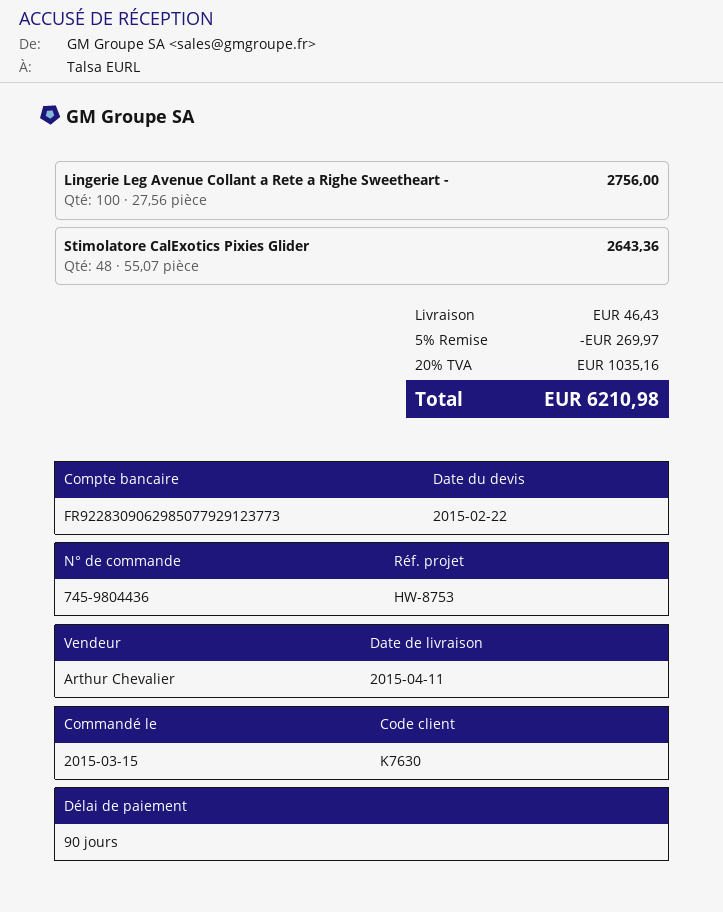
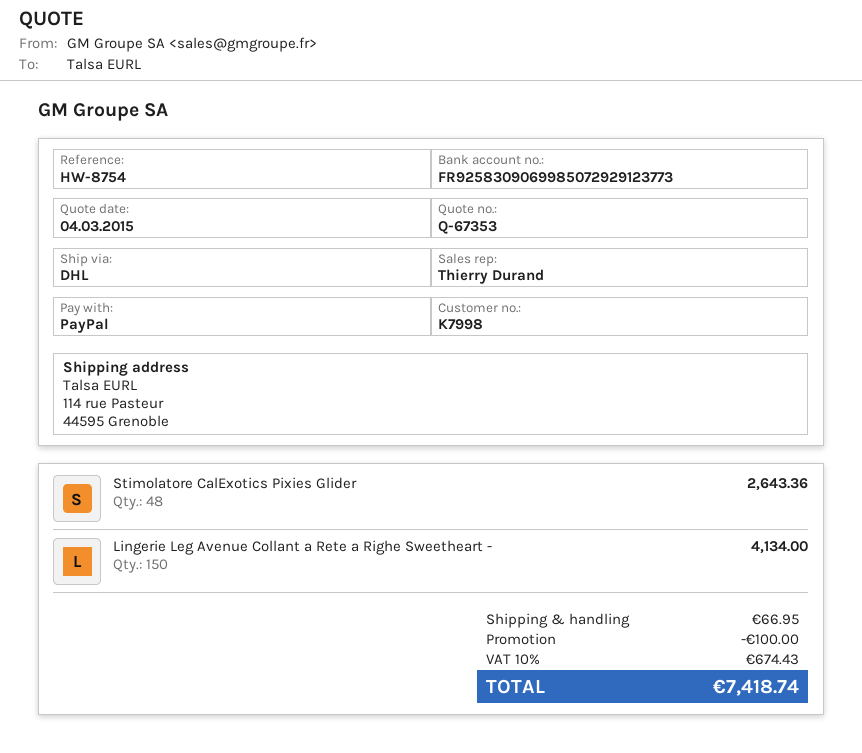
quote date: 2015-02-22 -> 2015-03-04
customer number: K7630 -> K7998
reference: HW-8753 -> HW-8754
sales rep: Arthur Chevalier -> Thierry Durand
bank account: FR9228309062985077929123773 -> FR9258309069985072929123773
Lingerie Leg Avenue Collant a Rete a Righe Sweetheart -: 100 for 2756.00 -> 150 for 4134.00
discount: 269.97 -> 100.00
shipping: 46.43 -> 66.95
tax: 20% = 1035.16 -> 10% = 674.43
total: 6210.98 -> 7418.74

